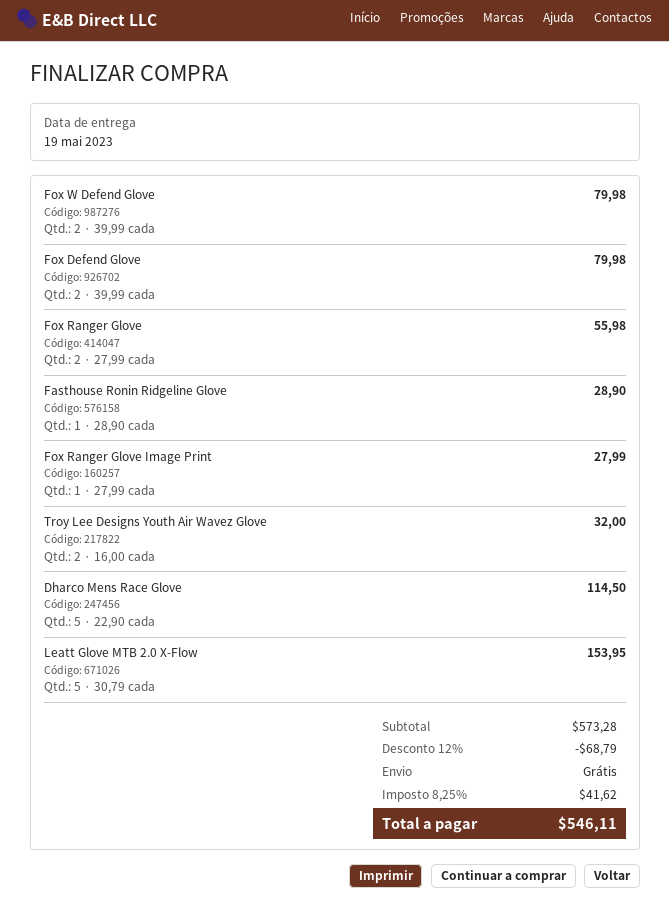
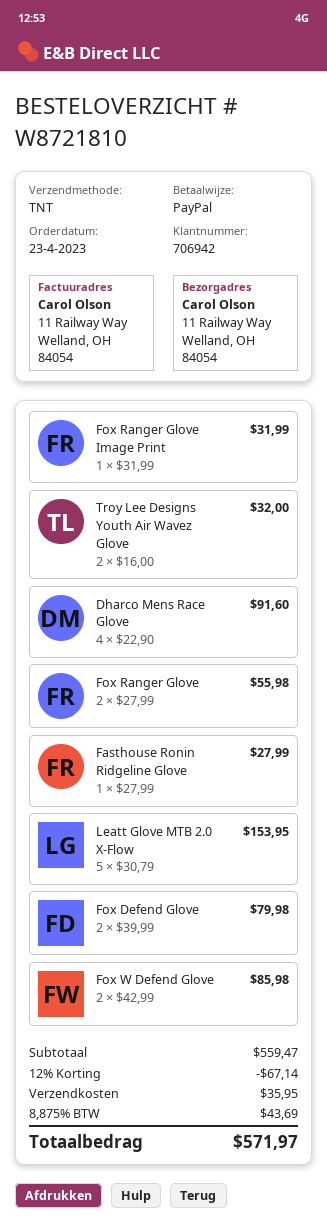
Fox W Defend Glove: 2 x 39.99 = 79.98 -> 2 x 42.99 = 85.98
Fasthouse Ronin Ridgeline Glove: 1 x 28.90 = 28.90 -> 1 x 27.99 = 27.99
Fox Ranger Glove Image Print: 1 x 27.99 = 27.99 -> 1 x 31.99 = 31.99
Dharco Mens Race Glove: 5 x 22.90 = 114.50 -> 4 x 22.90 = 91.60
subtotal: 573.28 -> 559.47
discount: 12% = 68.79 -> 12% = 67.14
shipping: 0.00 -> 35.95
tax: 8.25% = 41.62 -> 8.875% = 43.69
total: 546.11 -> 571.97

